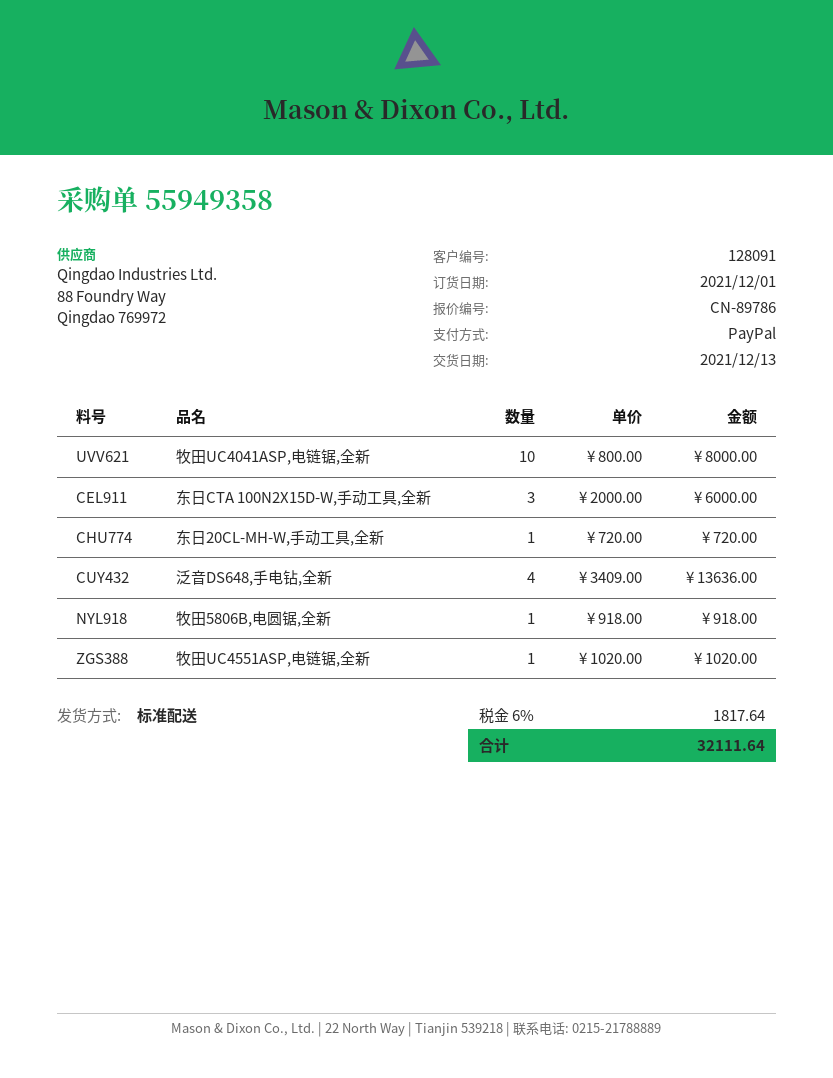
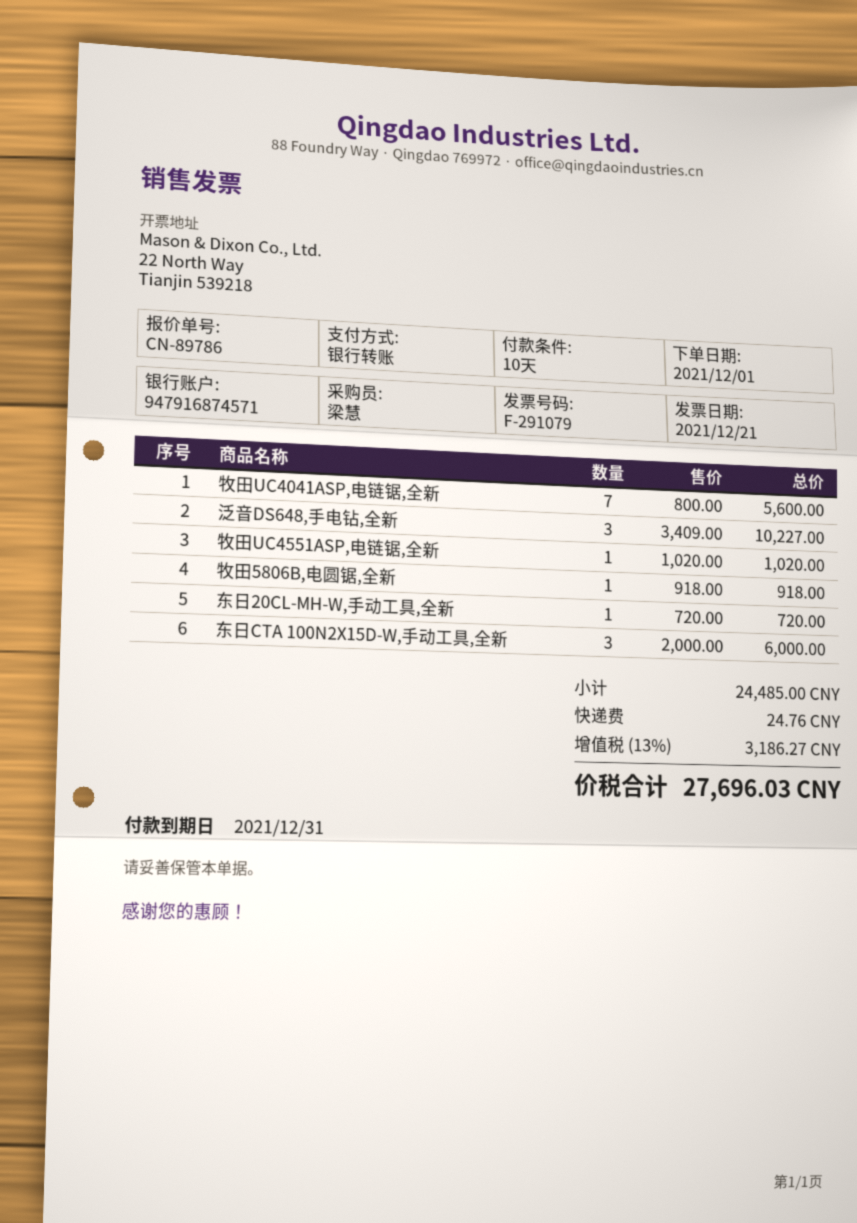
payment method: PayPal -> bank transfer
牧田UC4041ASP,电链锯,全新: 10 x 800.00 = 8000.00 -> 7 x 800.00 = 5600.00
泛音DS648,手电钻,全新: 4 x 3409.00 = 13636.00 -> 3 x 3409.00 = 10227.00
shipping: none -> 24.76
tax: 6% = 1817.64 -> 13% = 3186.27
total: 32111.64 -> 27696.03

